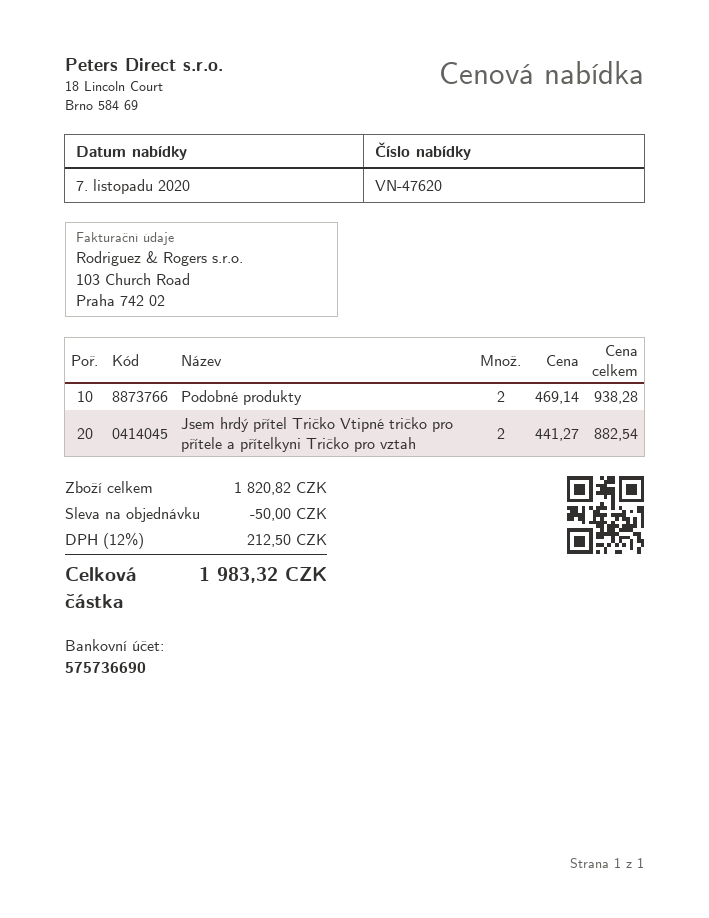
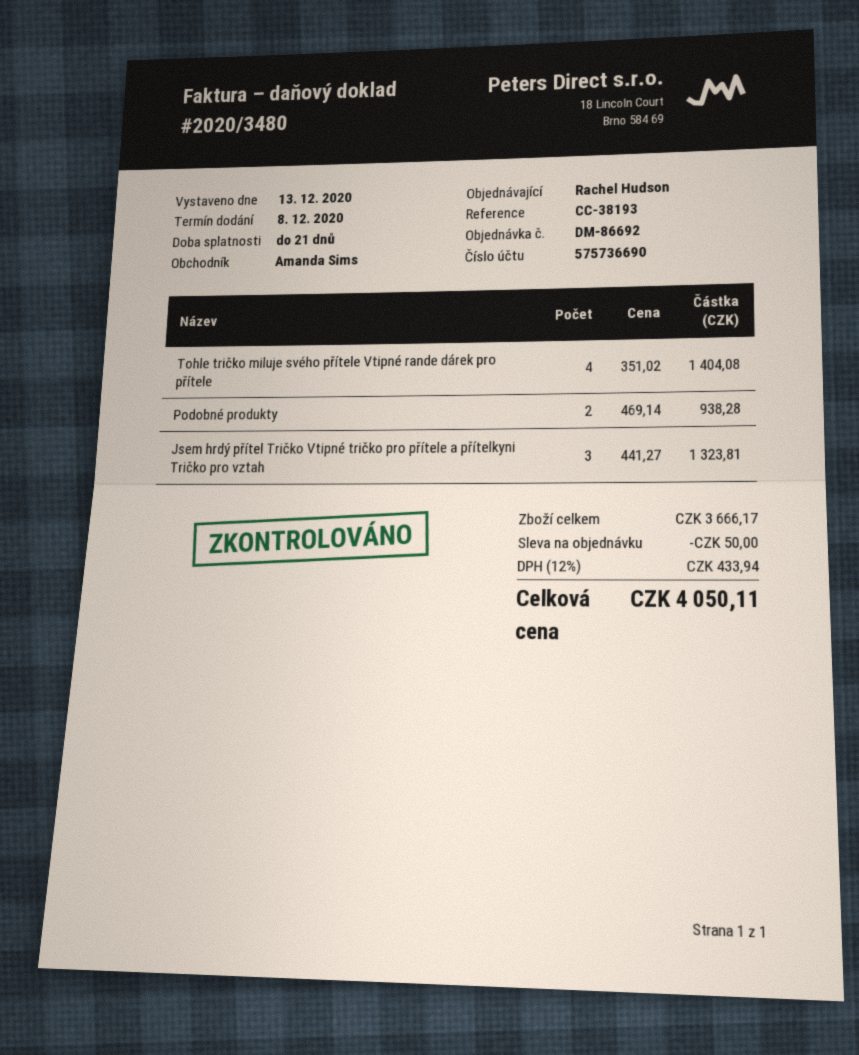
Jsem hrdý přítel Tričko Vtipné tričko pro přítele a přítelkyni Tričko pro vztah: 2 x 441.27 = 882.54 -> 3 x 441.27 = 1323.81
Tohle tričko miluje svého přítele Vtipné rande dárek pro přítele: none -> 4 x 351.02 = 1404.08
subtotal: 1820.82 -> 3666.17
tax: 12% = 212.50 -> 12% = 433.94
total: 1983.32 -> 4050.11

